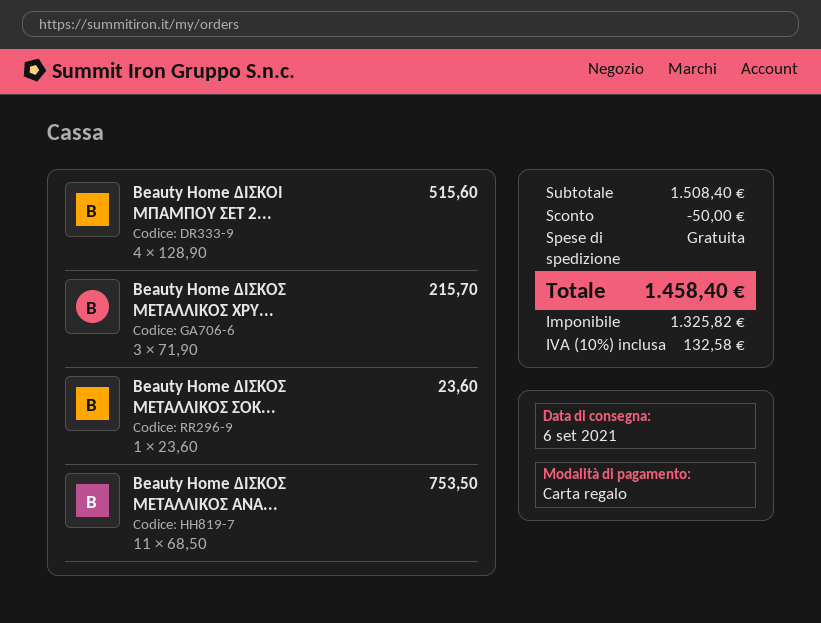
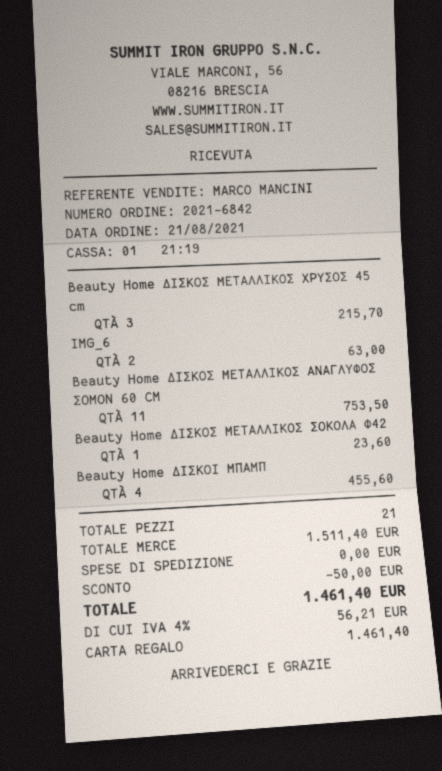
Beauty Home ΔΙΣΚΟΙ ΜΠΑΜΠΟΥ ΣΕΤ 2...: 4 for 515.60 -> 4 for 455.60
IMG_6: none -> 2 for 63.00
subtotal: 1508.40 -> 1511.40
tax: 10% = 132.58 -> 4% = 56.21
total: 1458.40 -> 1461.40

